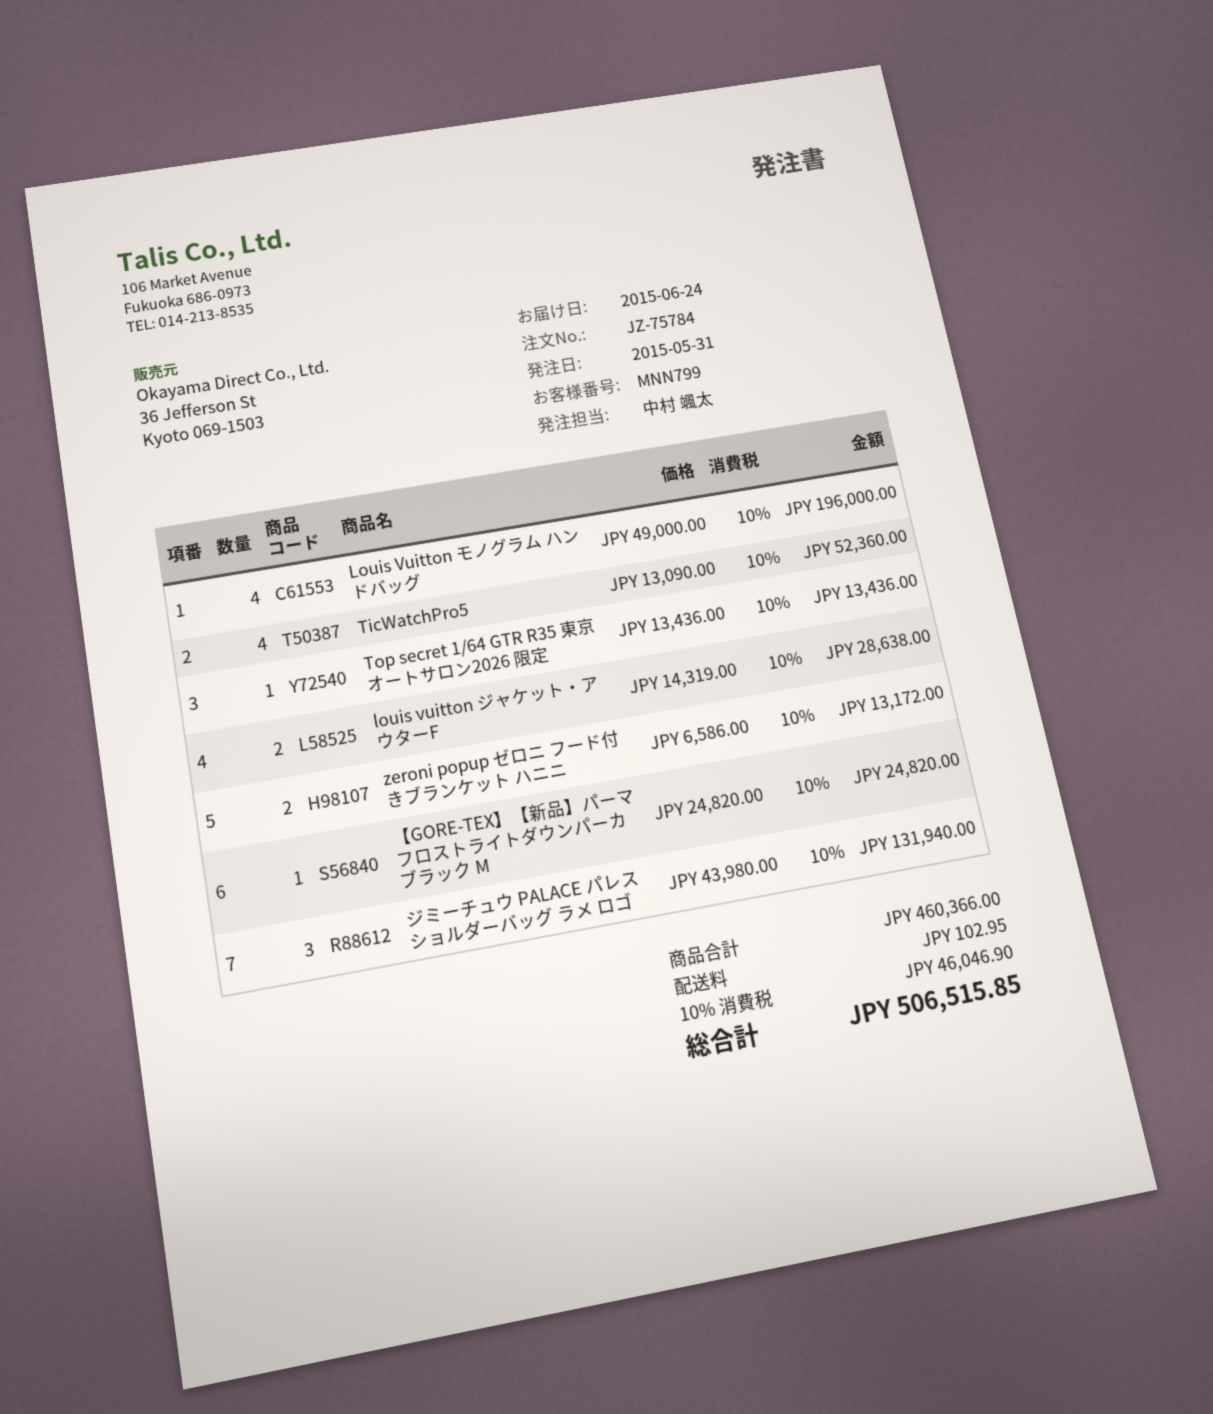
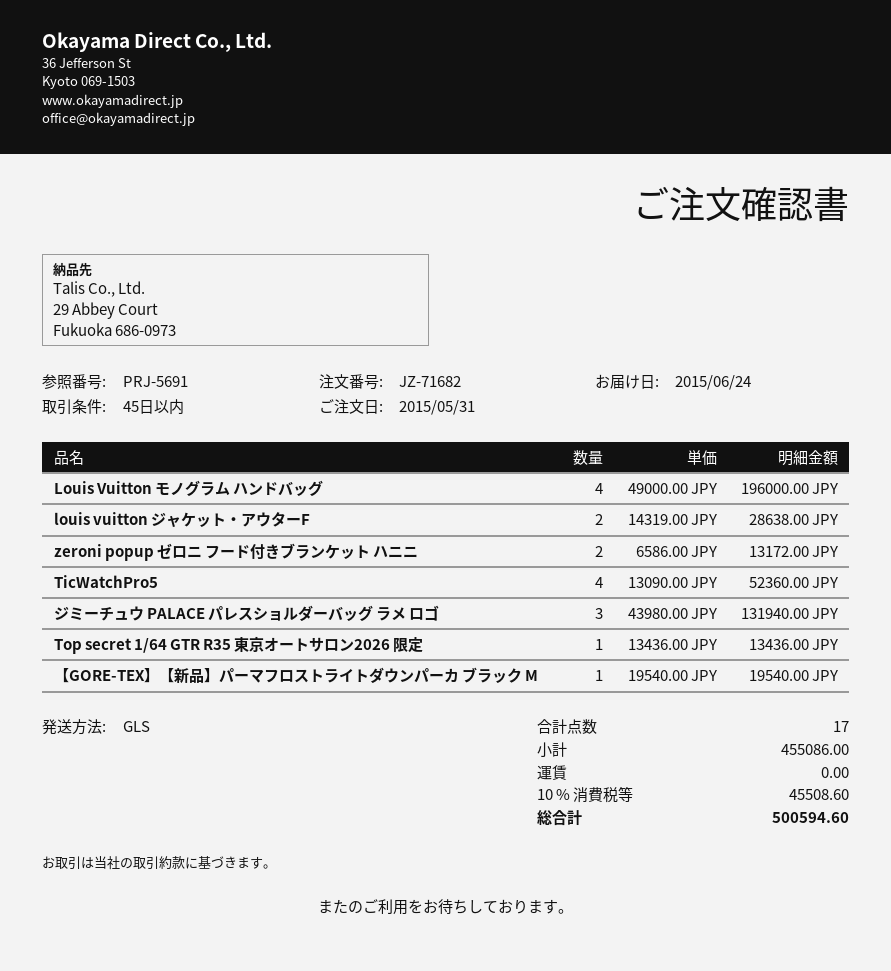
order number: JZ-75784 -> JZ-71682
【GORE‑TEX】【新品】パーマフロストライトダウンパーカ ブラック M: 1 x 24820.00 = 24820.00 -> 1 x 19540.00 = 19540.00
subtotal: 460366.00 -> 455086.00
shipping: 102.95 -> 0.00
tax: 10% = 46046.90 -> 10% = 45508.60
total: 506515.85 -> 500594.60

